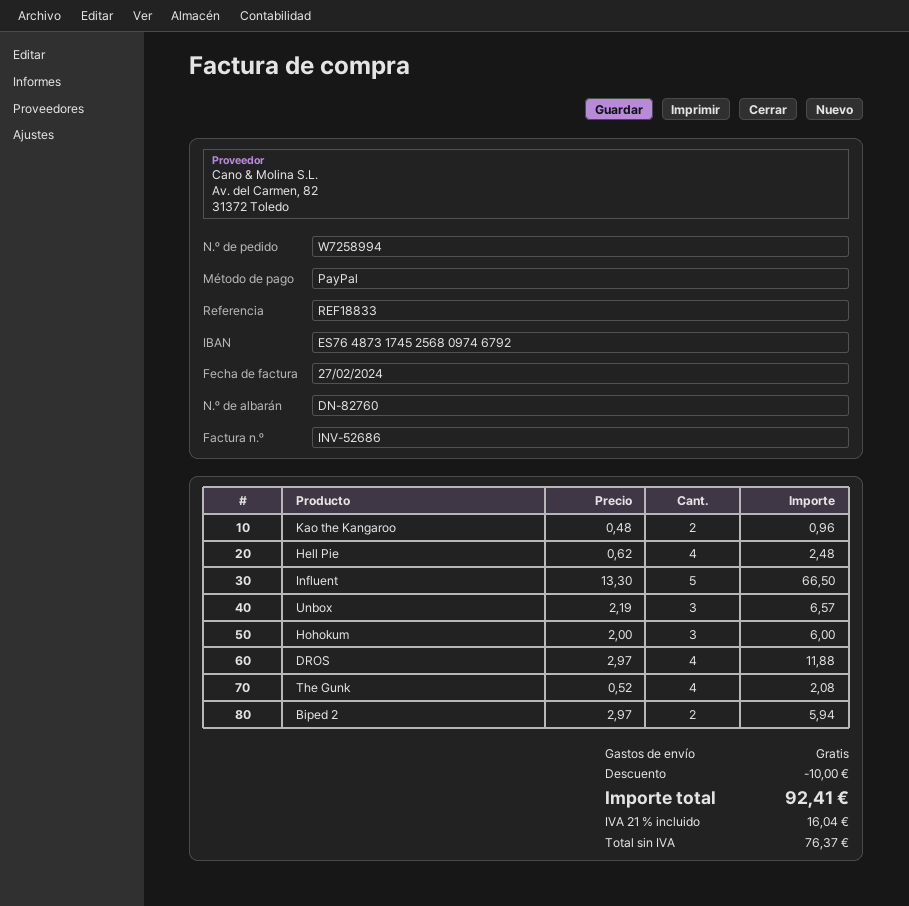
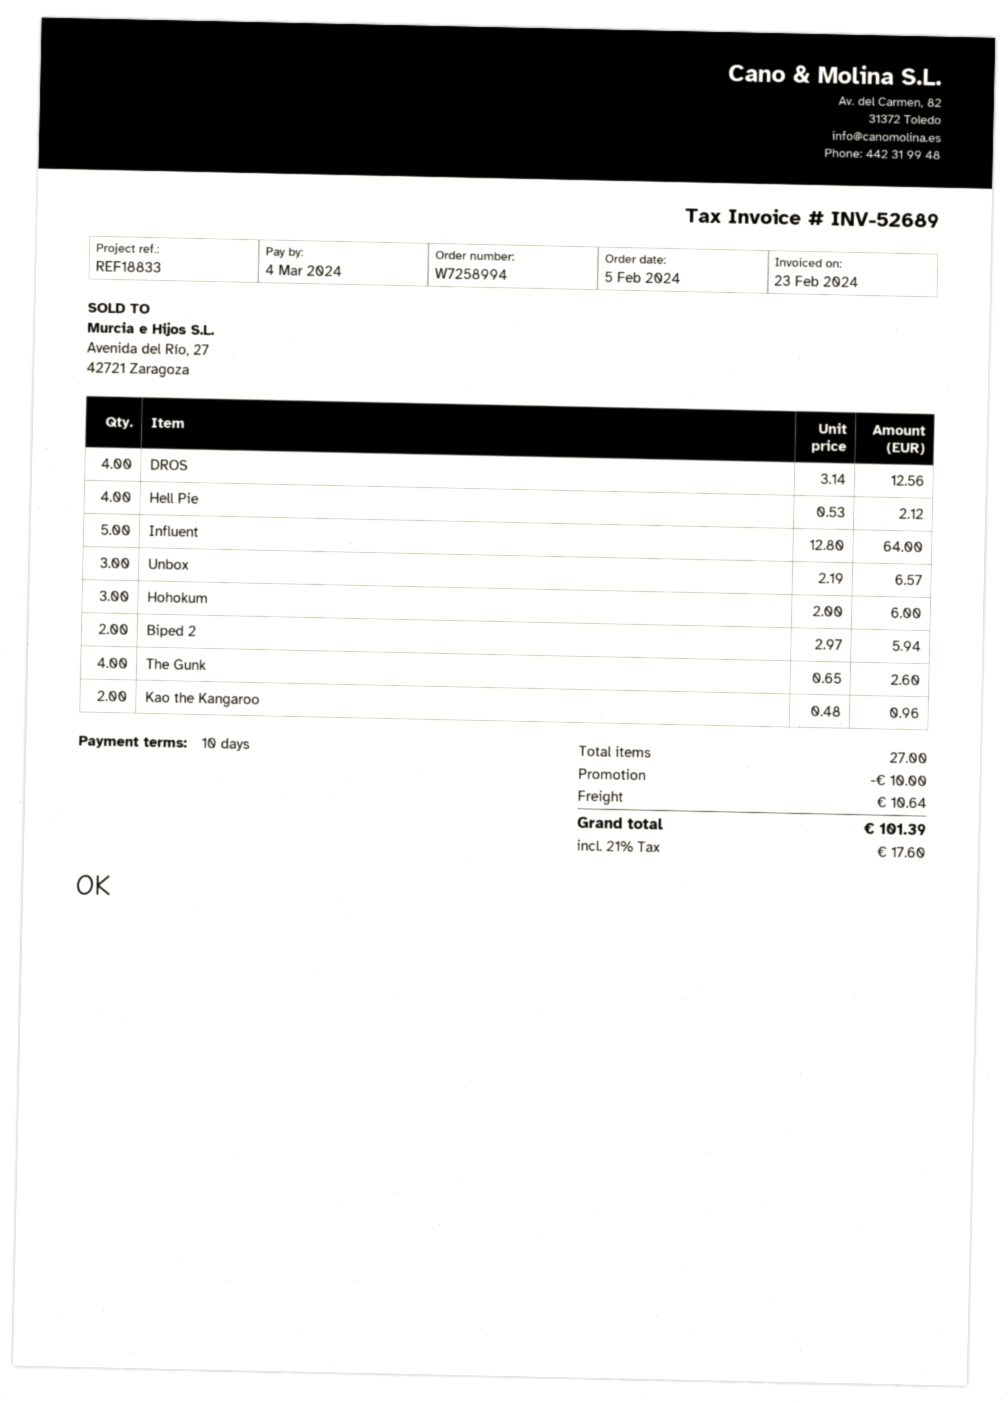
invoice number: INV-52686 -> INV-52689
invoice date: 2024-02-27 -> 2024-02-23
Hell Pie: 4 x 0.62 = 2.48 -> 4 x 0.53 = 2.12
Influent: 5 x 13.30 = 66.50 -> 5 x 12.80 = 64.00
DROS: 4 x 2.97 = 11.88 -> 4 x 3.14 = 12.56
The Gunk: 4 x 0.52 = 2.08 -> 4 x 0.65 = 2.60
shipping: 0.00 -> 10.64
tax: 21% = 16.04 -> 21% = 17.60
total: 92.41 -> 101.39

